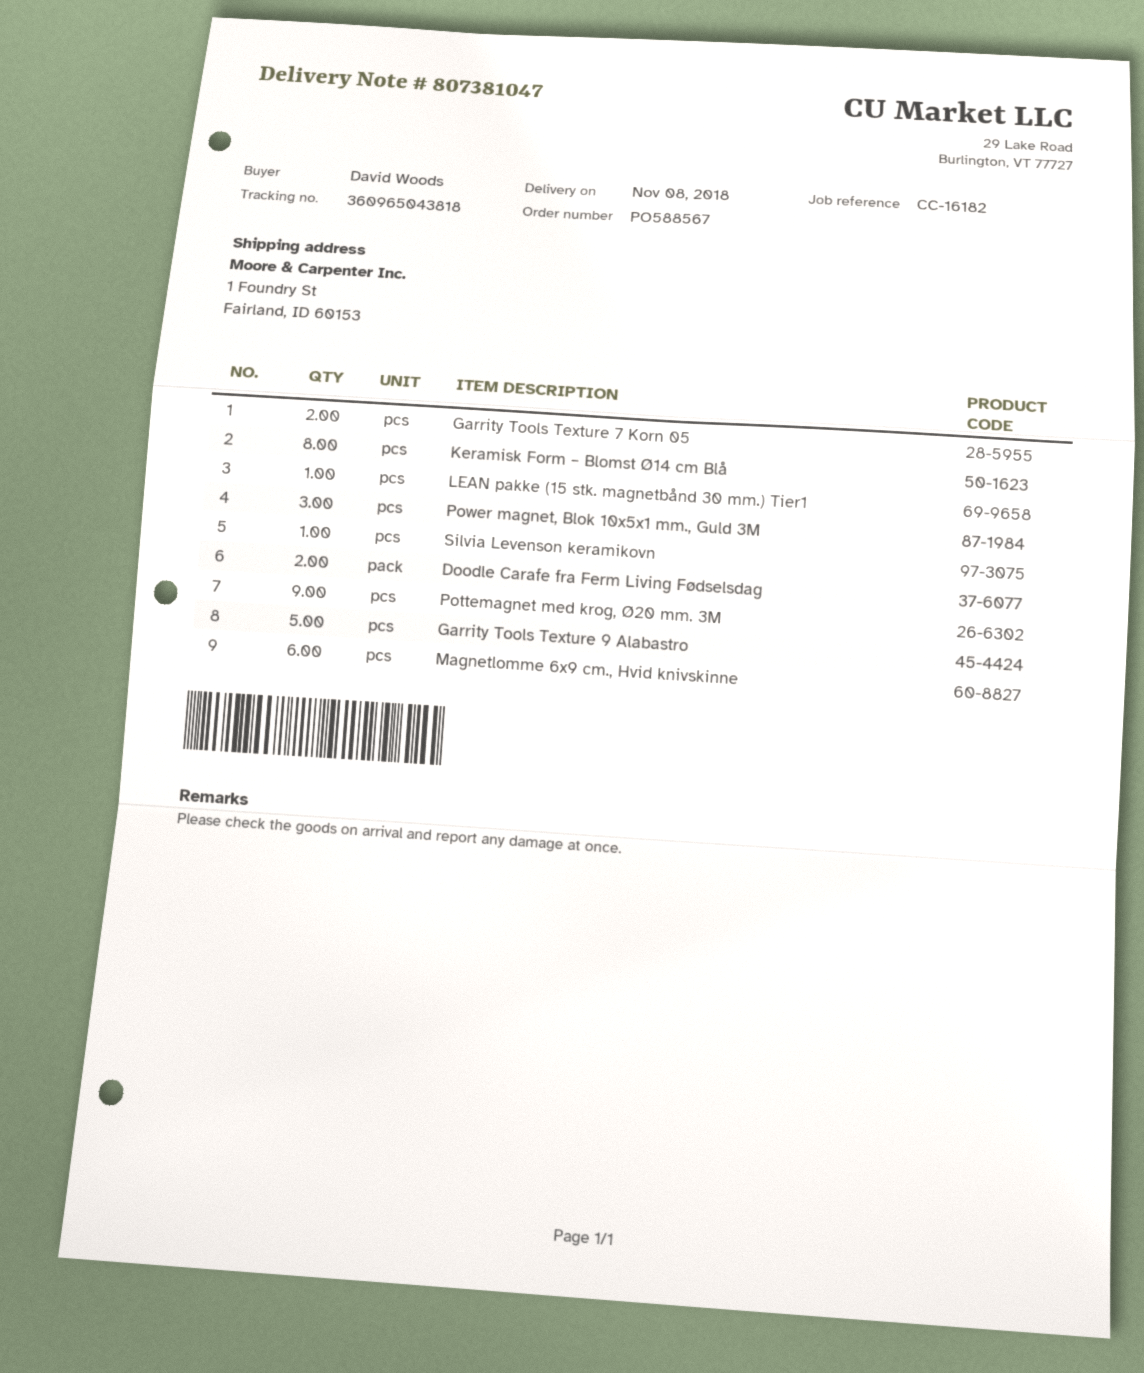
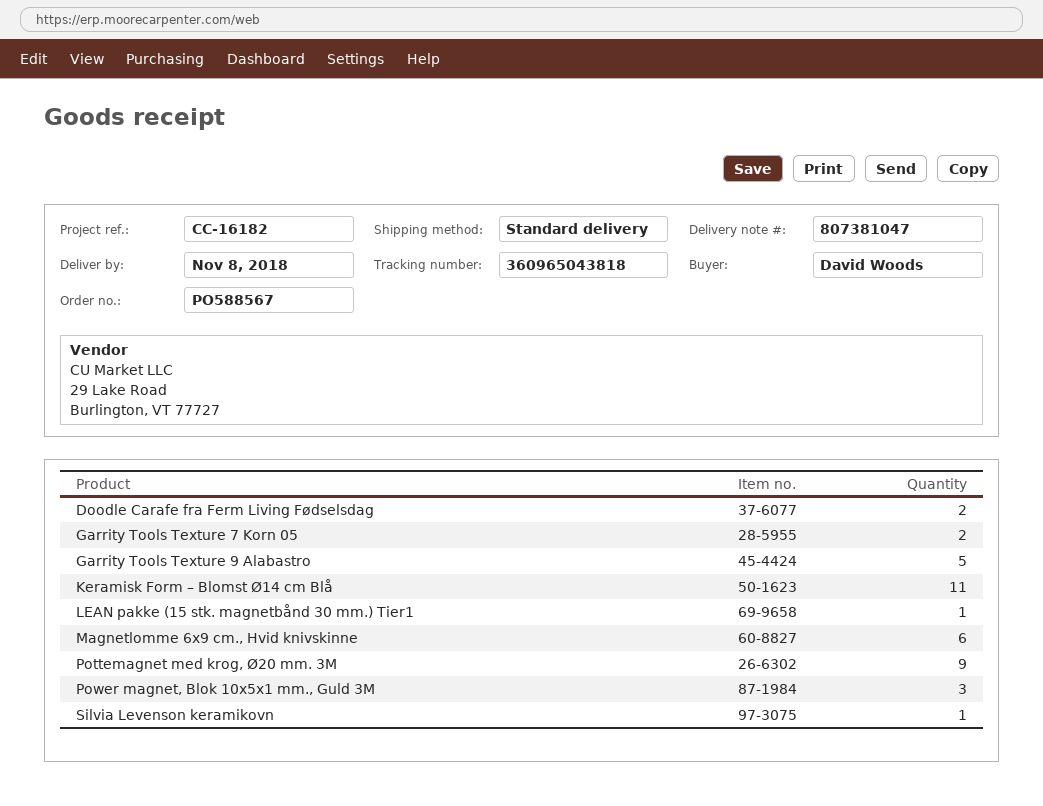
Keramisk Form – Blomst Ø14 cm Blå: 8 -> 11

